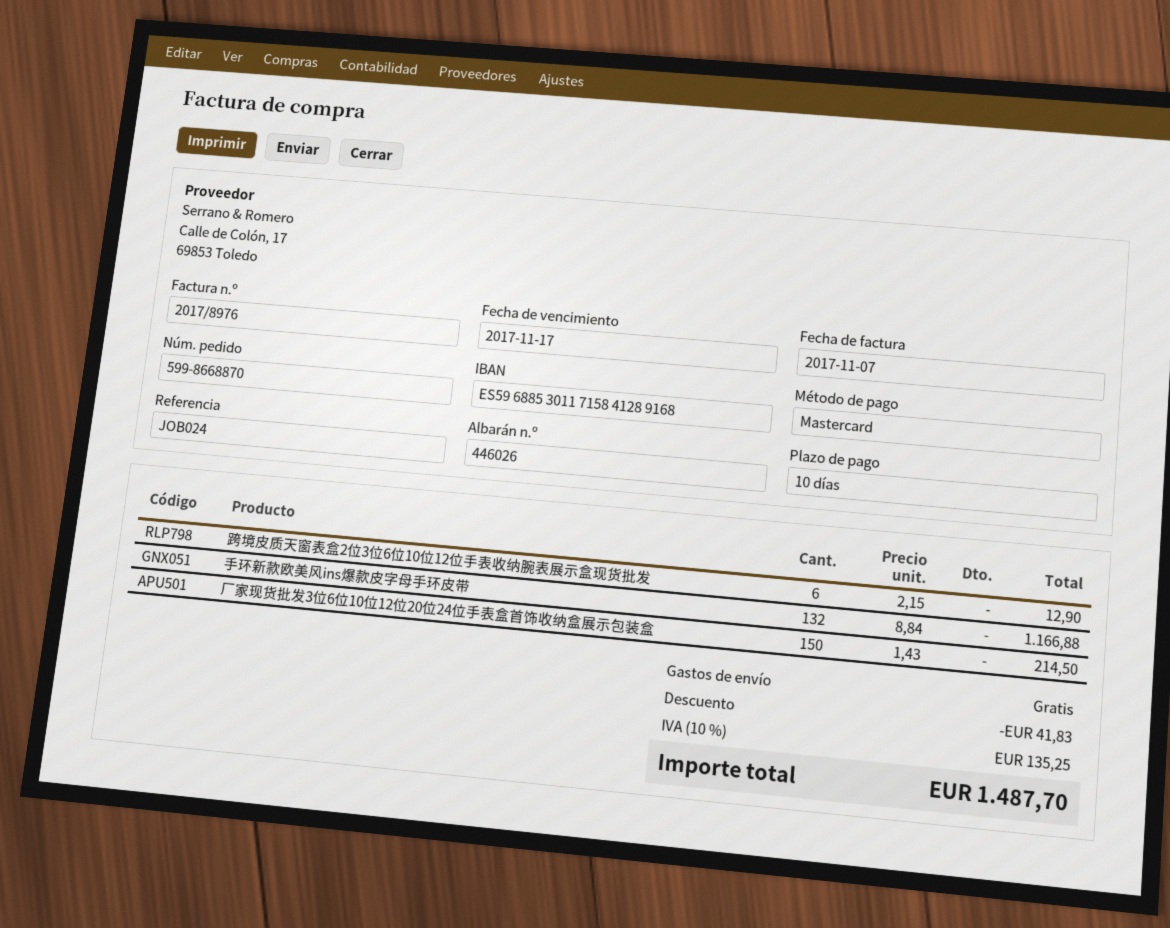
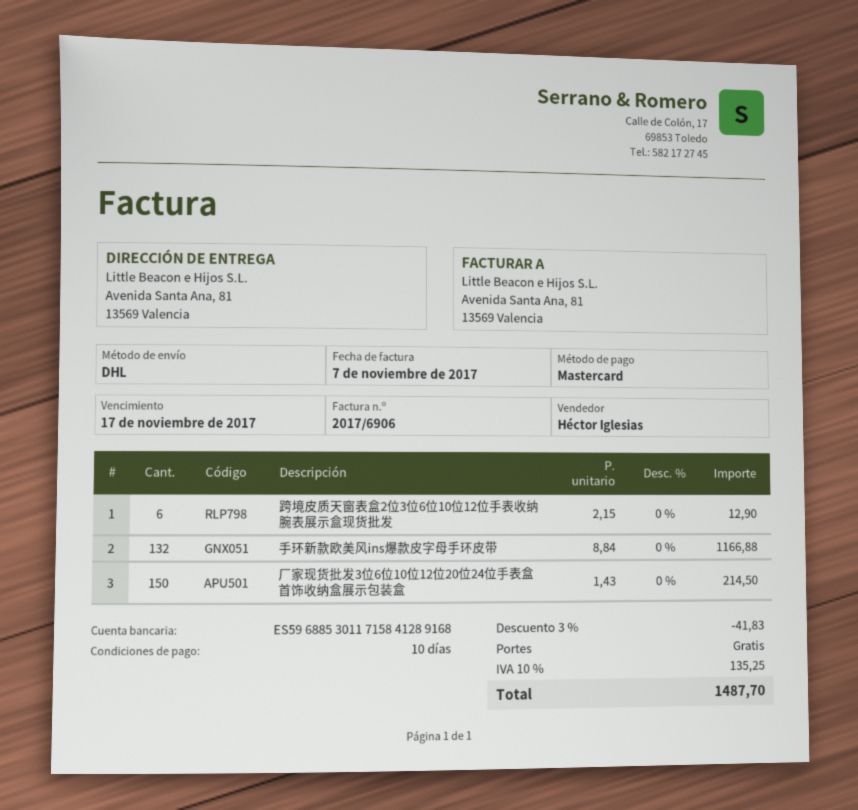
invoice number: 2017/8976 -> 2017/6906

